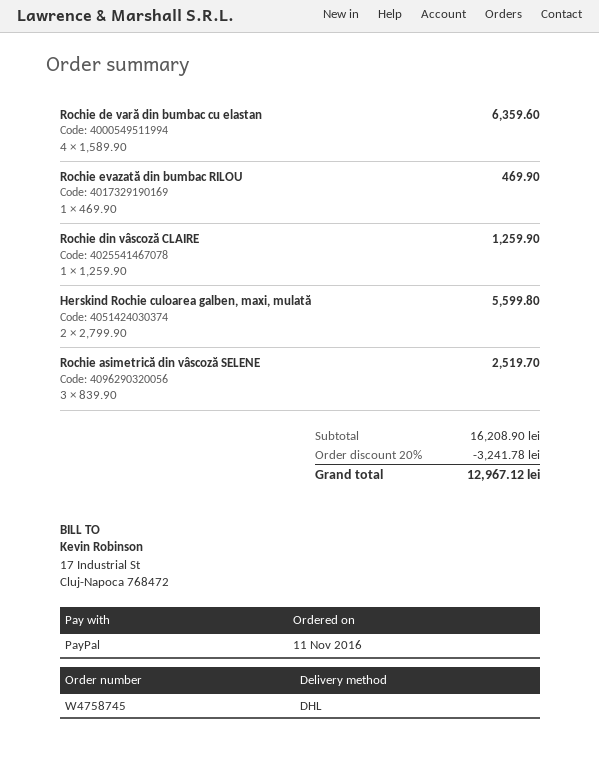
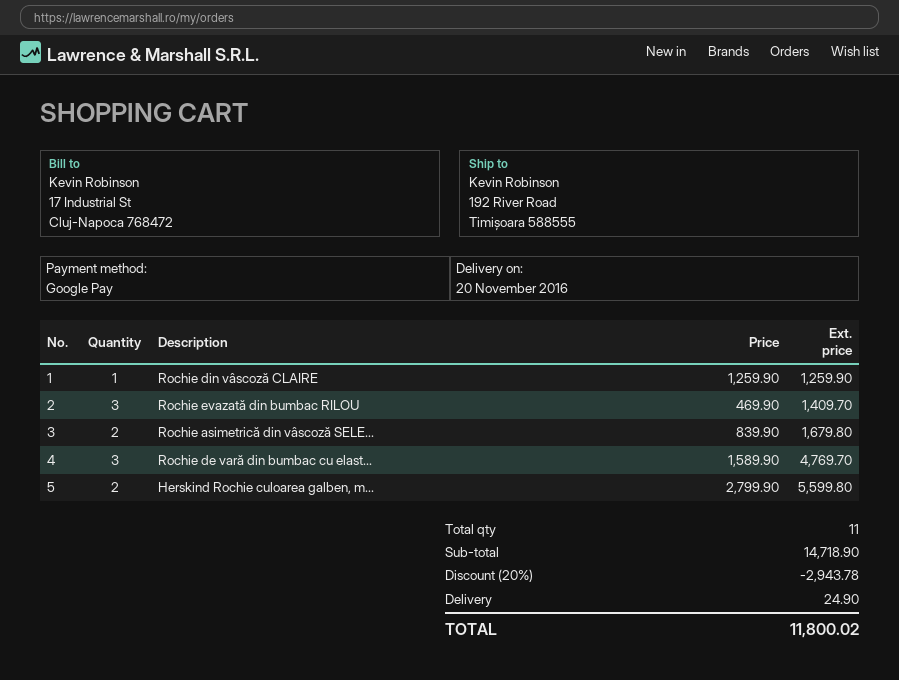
payment method: PayPal -> Google Pay
Rochie de vară din bumbac cu elastan: 4 x 1589.90 = 6359.60 -> 3 x 1589.90 = 4769.70
Rochie evazată din bumbac RILOU: 1 x 469.90 = 469.90 -> 3 x 469.90 = 1409.70
Rochie asimetrică din vâscoză SELENE: 3 x 839.90 = 2519.70 -> 2 x 839.90 = 1679.80
subtotal: 16208.90 -> 14718.90
discount: 20% = 3241.78 -> 20% = 2943.78
shipping: none -> 24.90
total: 12967.12 -> 11800.02

